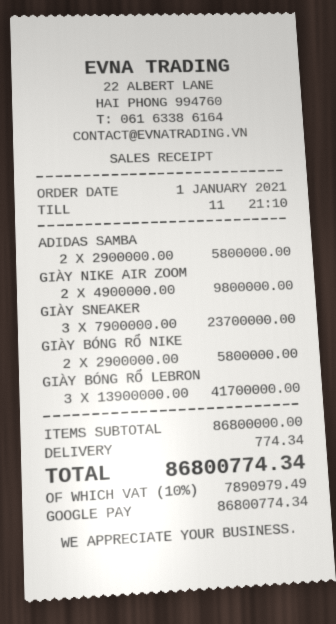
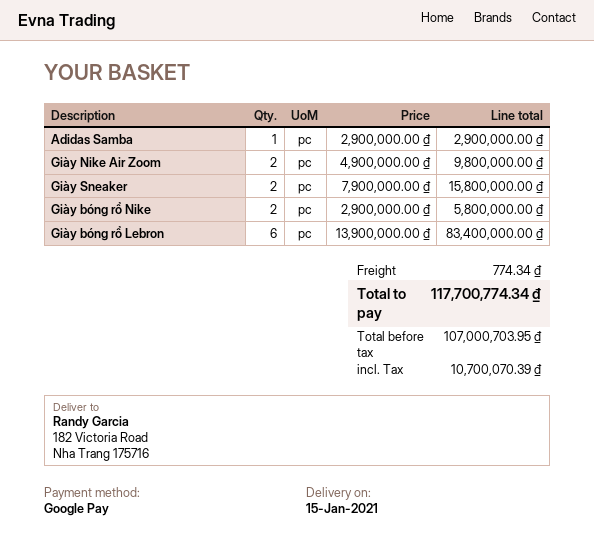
ADIDAS SAMBA: 2 x 2900000.00 = 5800000.00 -> 1 x 2900000.00 = 2900000.00
GIÀY SNEAKER: 3 x 7900000.00 = 23700000.00 -> 2 x 7900000.00 = 15800000.00
GIÀY BÓNG RỔ LEBRON: 3 x 13900000.00 = 41700000.00 -> 6 x 13900000.00 = 83400000.00
tax: 7890979.49 -> 10700070.39
total: 86800774.34 -> 117700774.34

